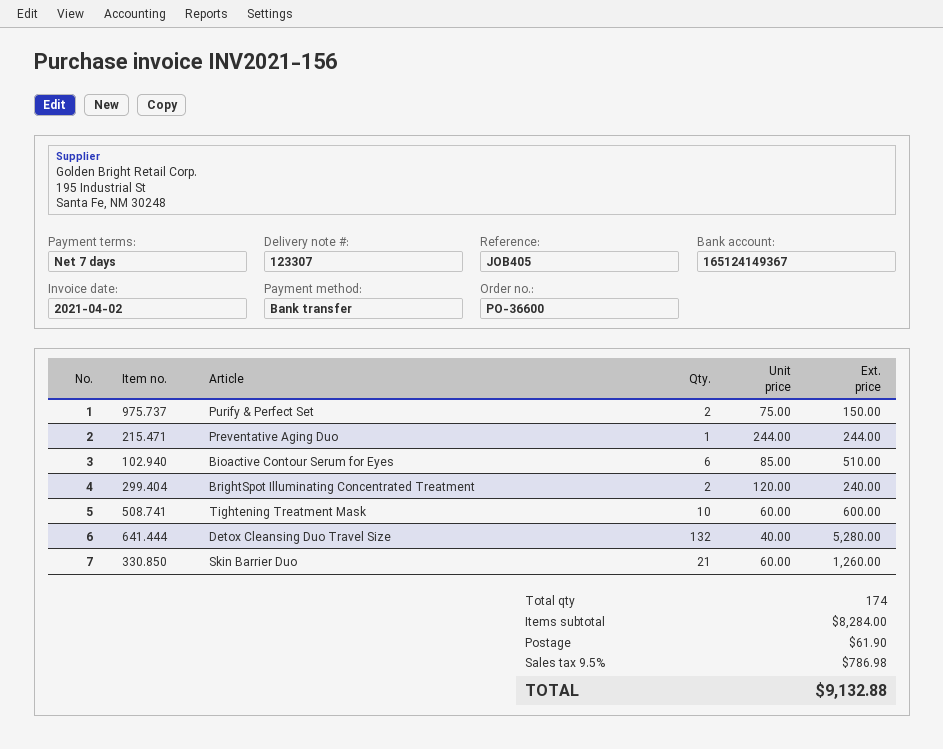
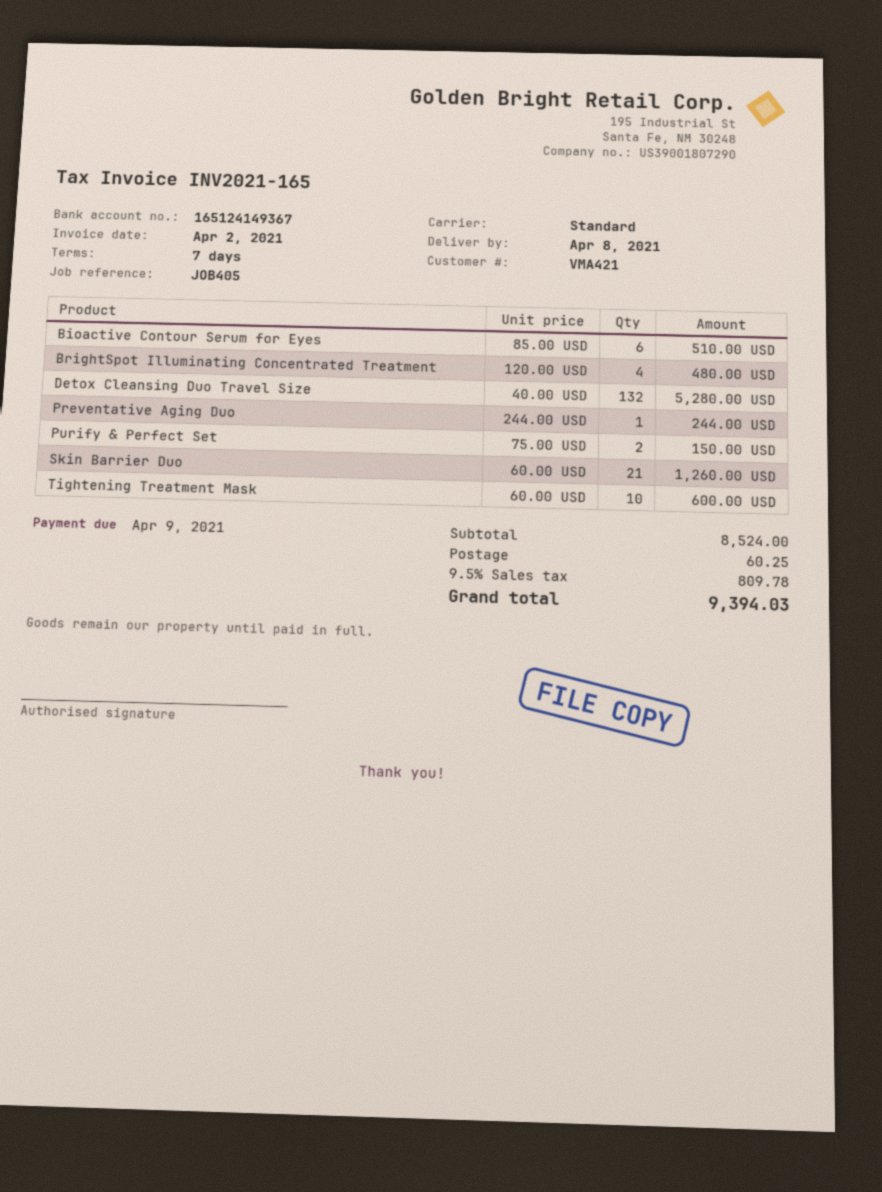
invoice number: INV2021-156 -> INV2021-165
BrightSpot Illuminating Concentrated Treatment: 2 x 120.00 = 240.00 -> 4 x 120.00 = 480.00
subtotal: 8284.00 -> 8524.00
shipping: 61.90 -> 60.25
tax: 9.5% = 786.98 -> 9.5% = 809.78
total: 9132.88 -> 9394.03

